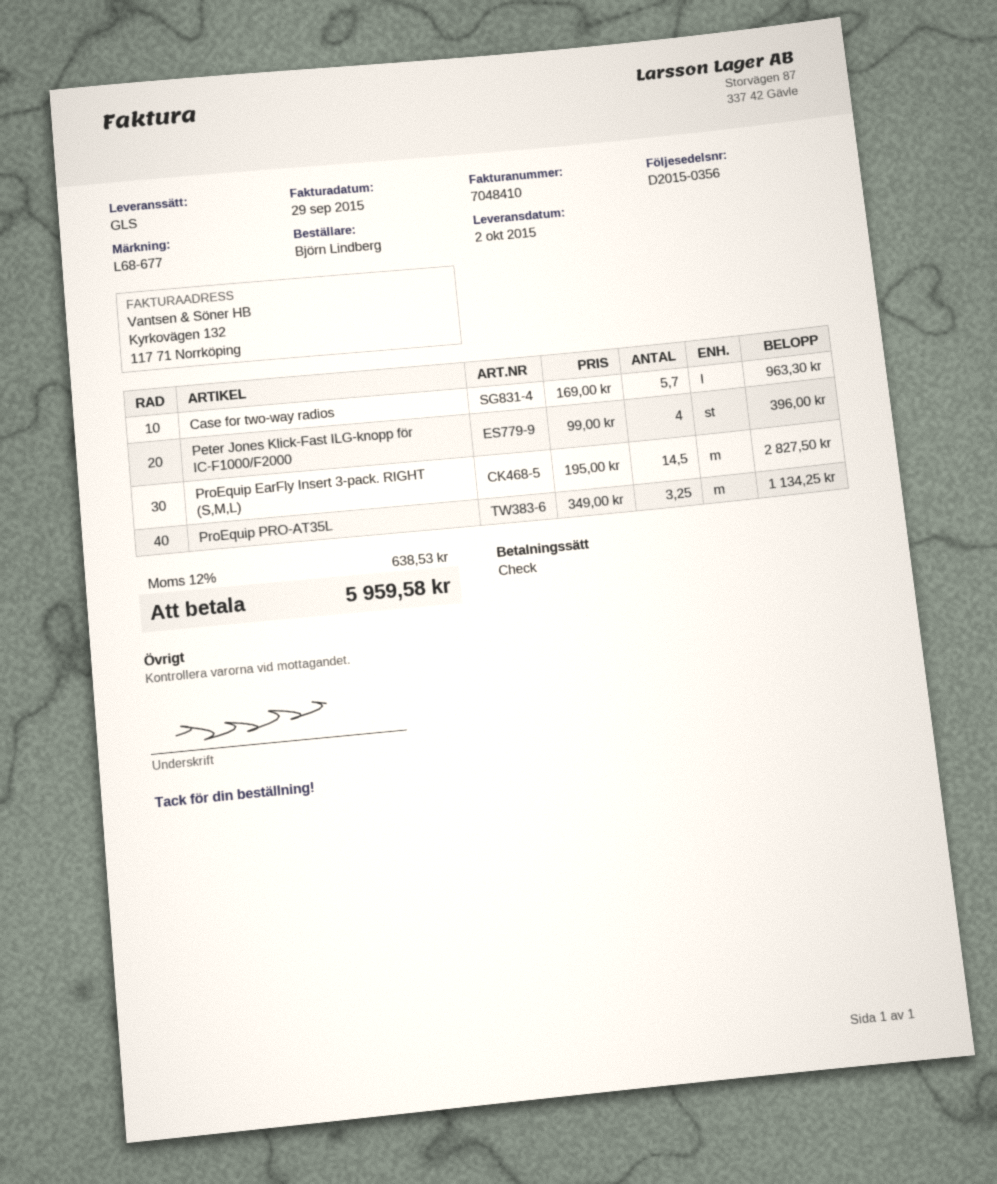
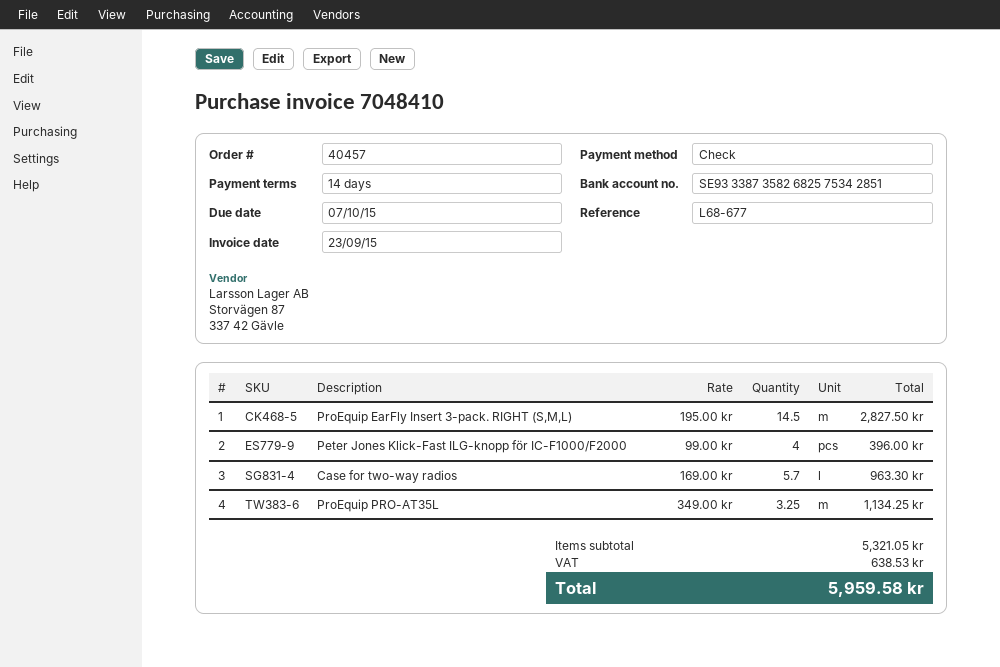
invoice date: 2015-09-29 -> 2015-09-23

